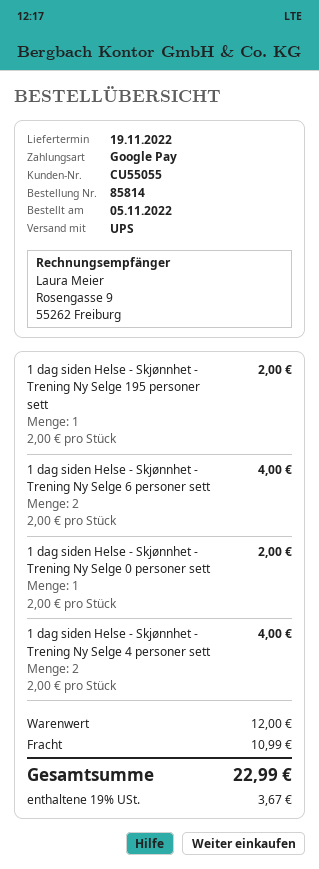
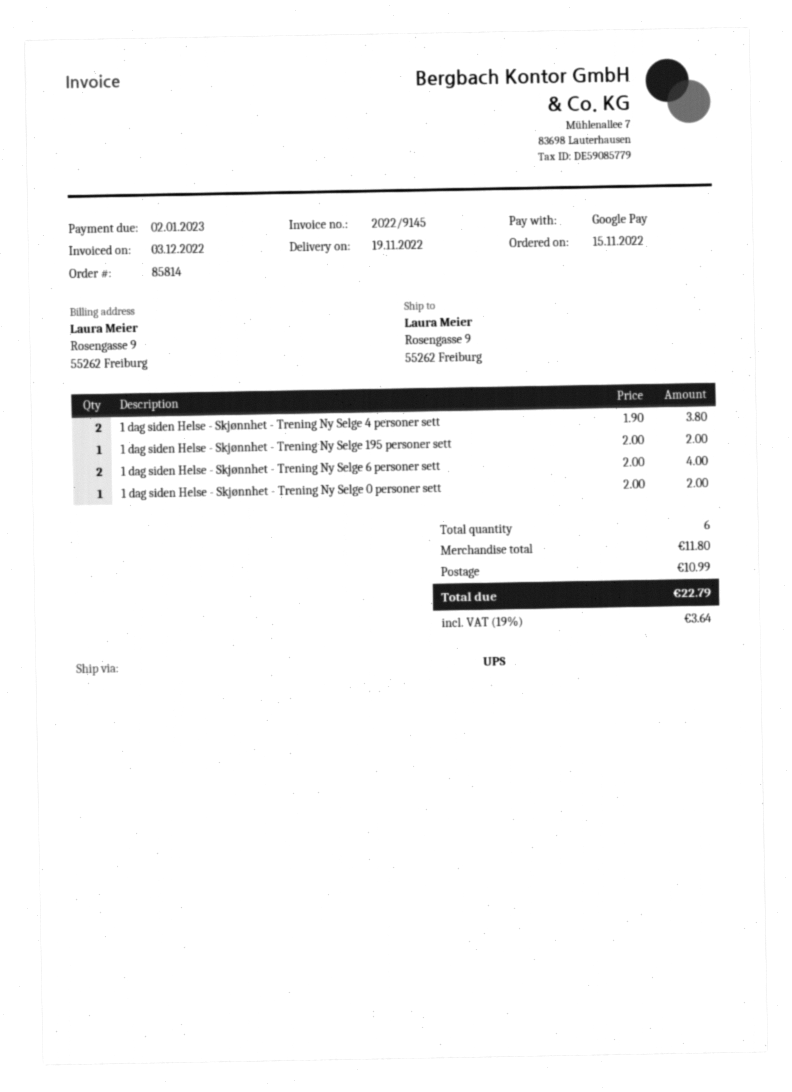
order date: 2022-11-05 -> 2022-11-15
1 dag siden Helse - Skjønnhet - Trening Ny Selge 4 personer sett: 2 x 2.00 = 4.00 -> 2 x 1.90 = 3.80
subtotal: 12.00 -> 11.80
tax: 19% = 3.67 -> 19% = 3.64
total: 22.99 -> 22.79

